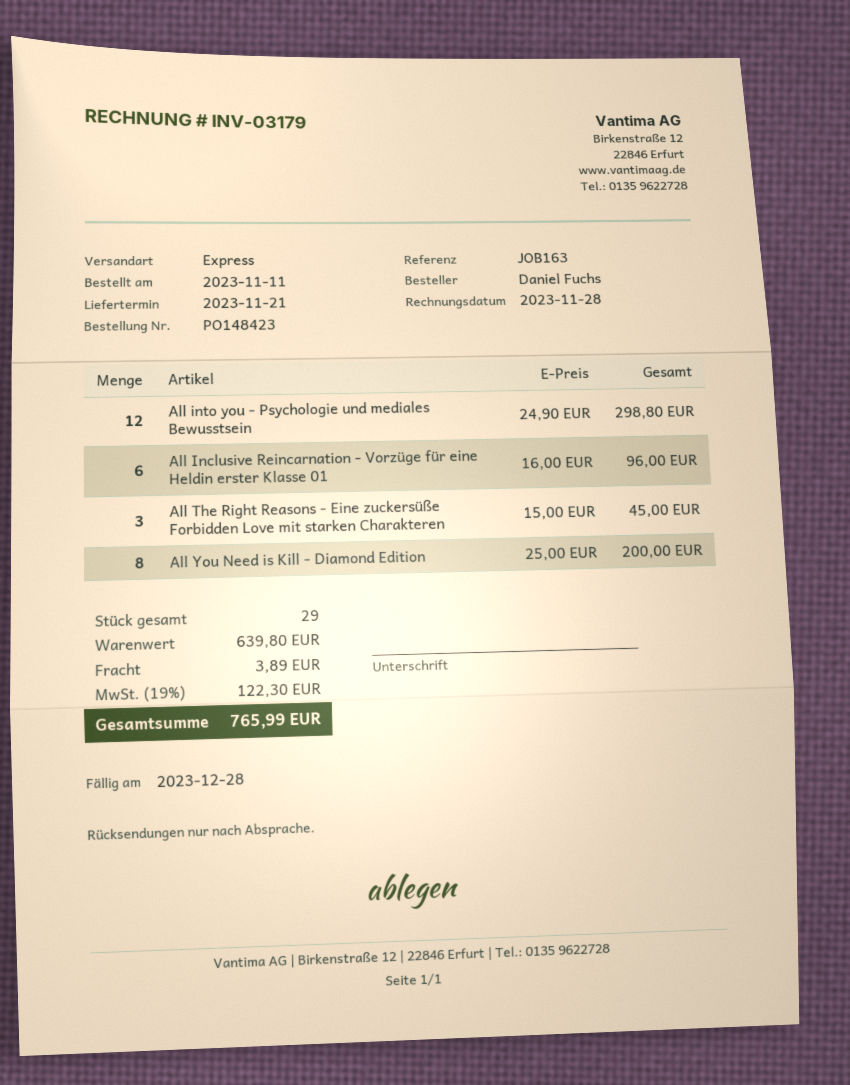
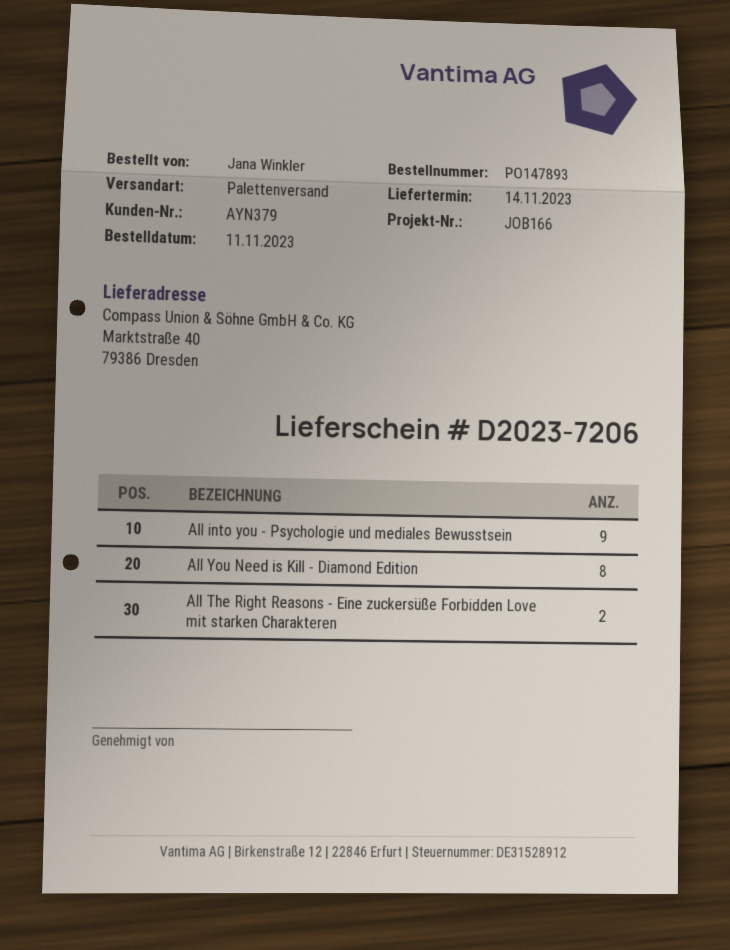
order number: PO148423 -> PO147893
delivery date: 2023-11-21 -> 2023-11-14
reference: JOB163 -> JOB166
ordered by: Daniel Fuchs -> Jana Winkler
shipping method: express -> pallet freight
All into you - Psychologie und mediales Bewusstsein: 12 -> 9
All Inclusive Reincarnation - Vorzüge für eine Heldin erster Klasse 01: 6 -> none
All The Right Reasons - Eine zuckersüße Forbidden Love mit starken Charakteren: 3 -> 2

